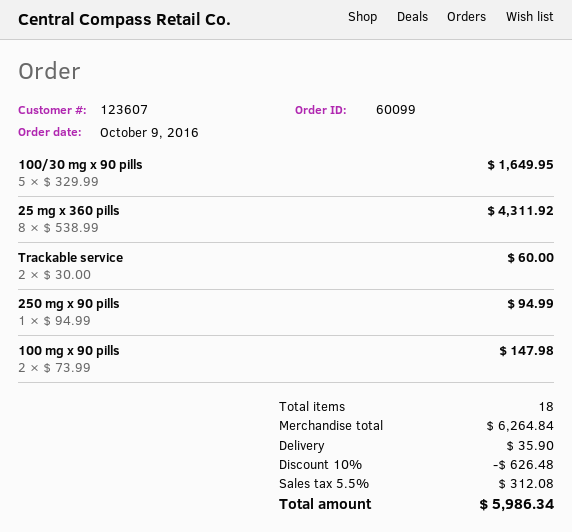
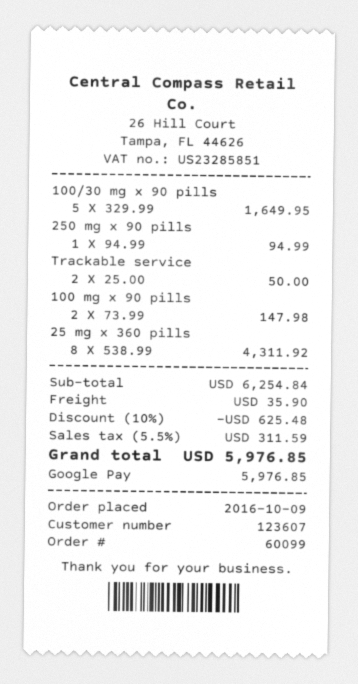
Trackable service: 2 x 30.00 = 60.00 -> 2 x 25.00 = 50.00
subtotal: 6264.84 -> 6254.84
discount: 10% = 626.48 -> 10% = 625.48
tax: 5.5% = 312.08 -> 5.5% = 311.59
total: 5986.34 -> 5976.85

